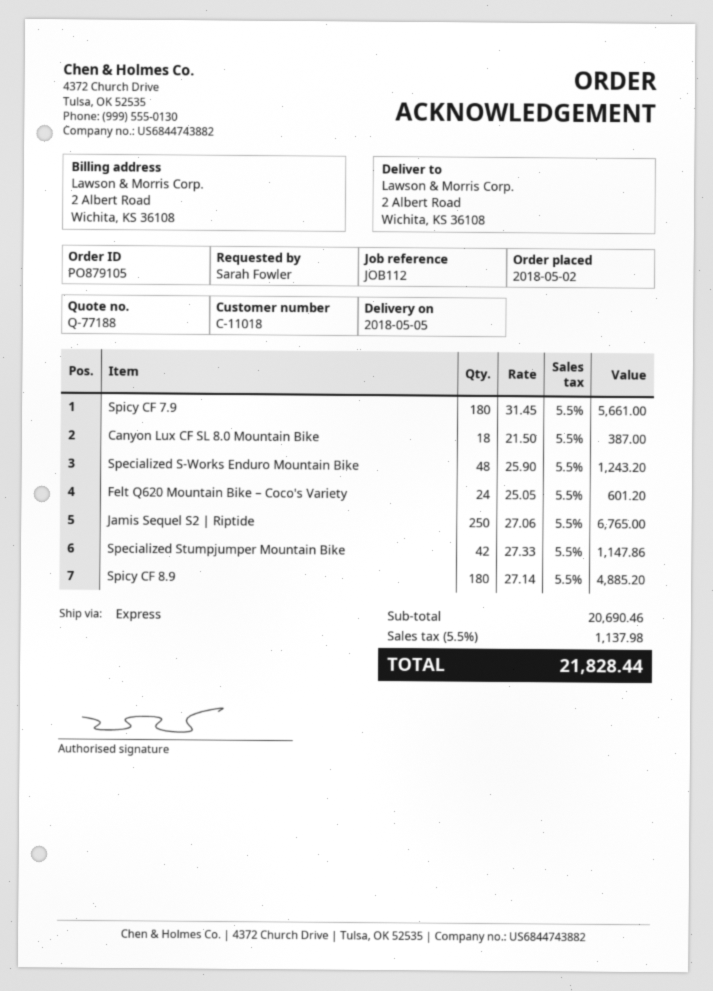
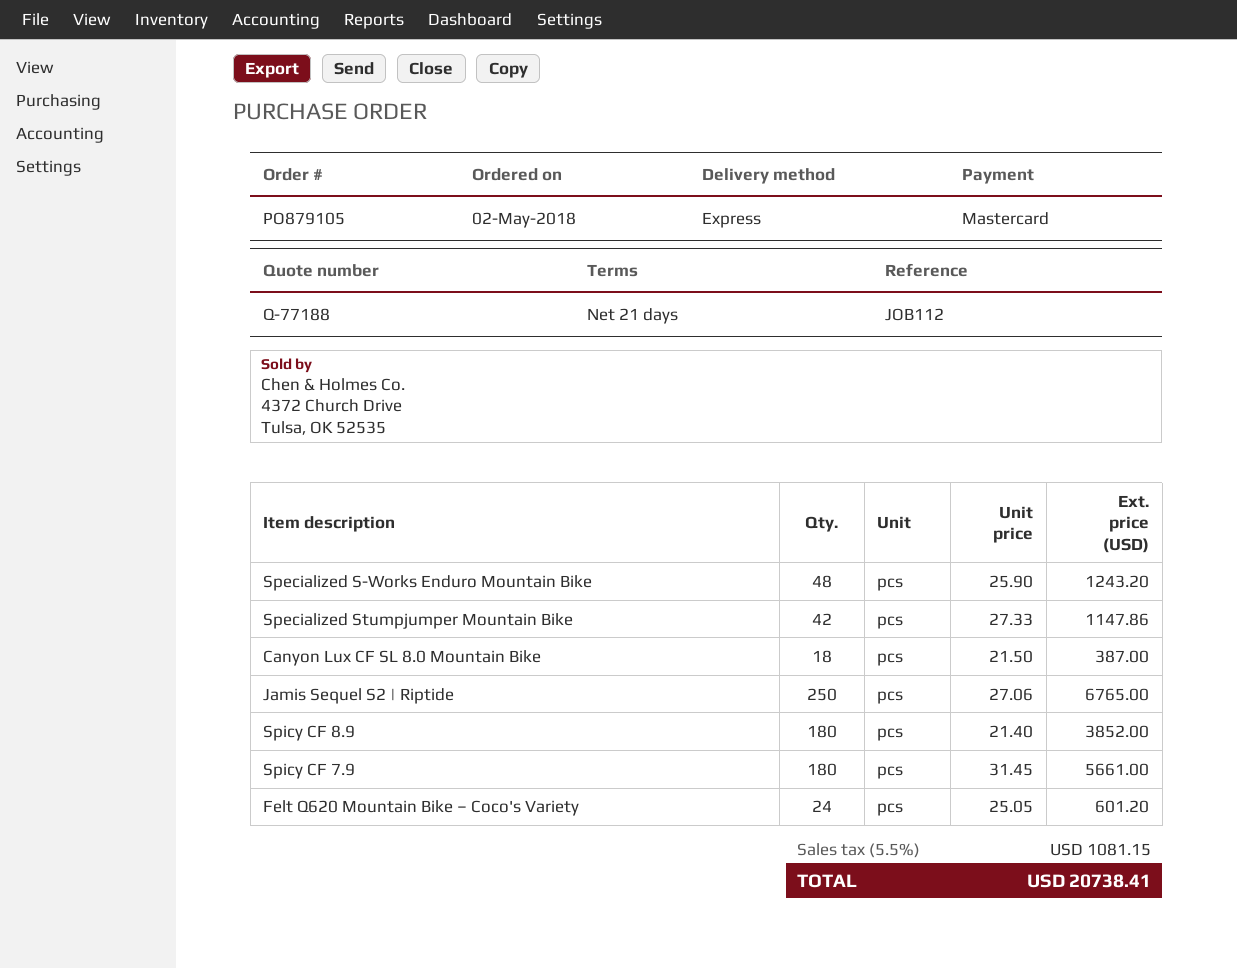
Spicy CF 8.9: 180 x 27.14 = 4885.20 -> 180 x 21.40 = 3852.00
tax: 5.5% = 1137.98 -> 5.5% = 1081.15
total: 21828.44 -> 20738.41

